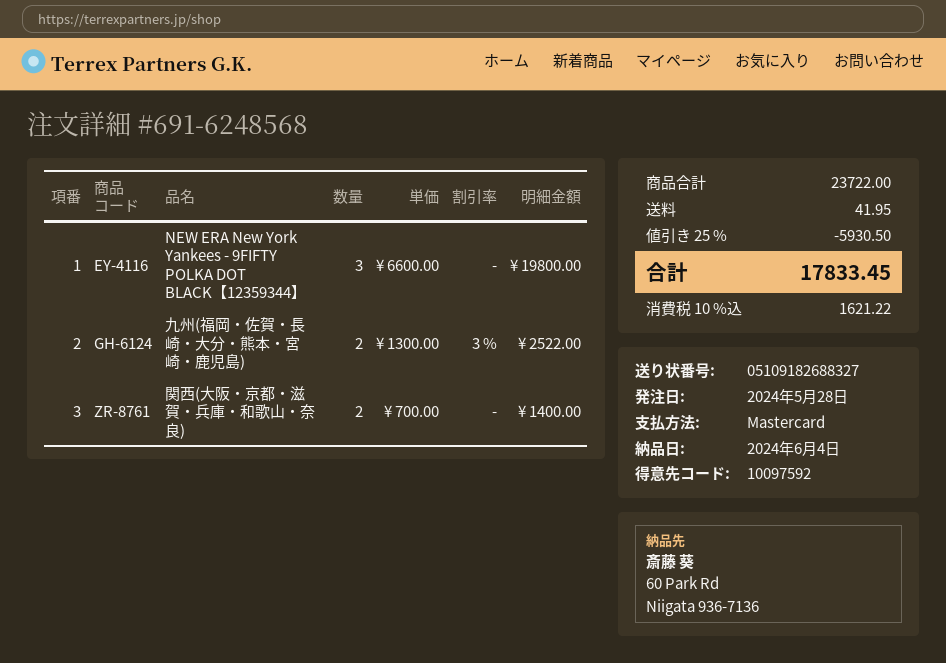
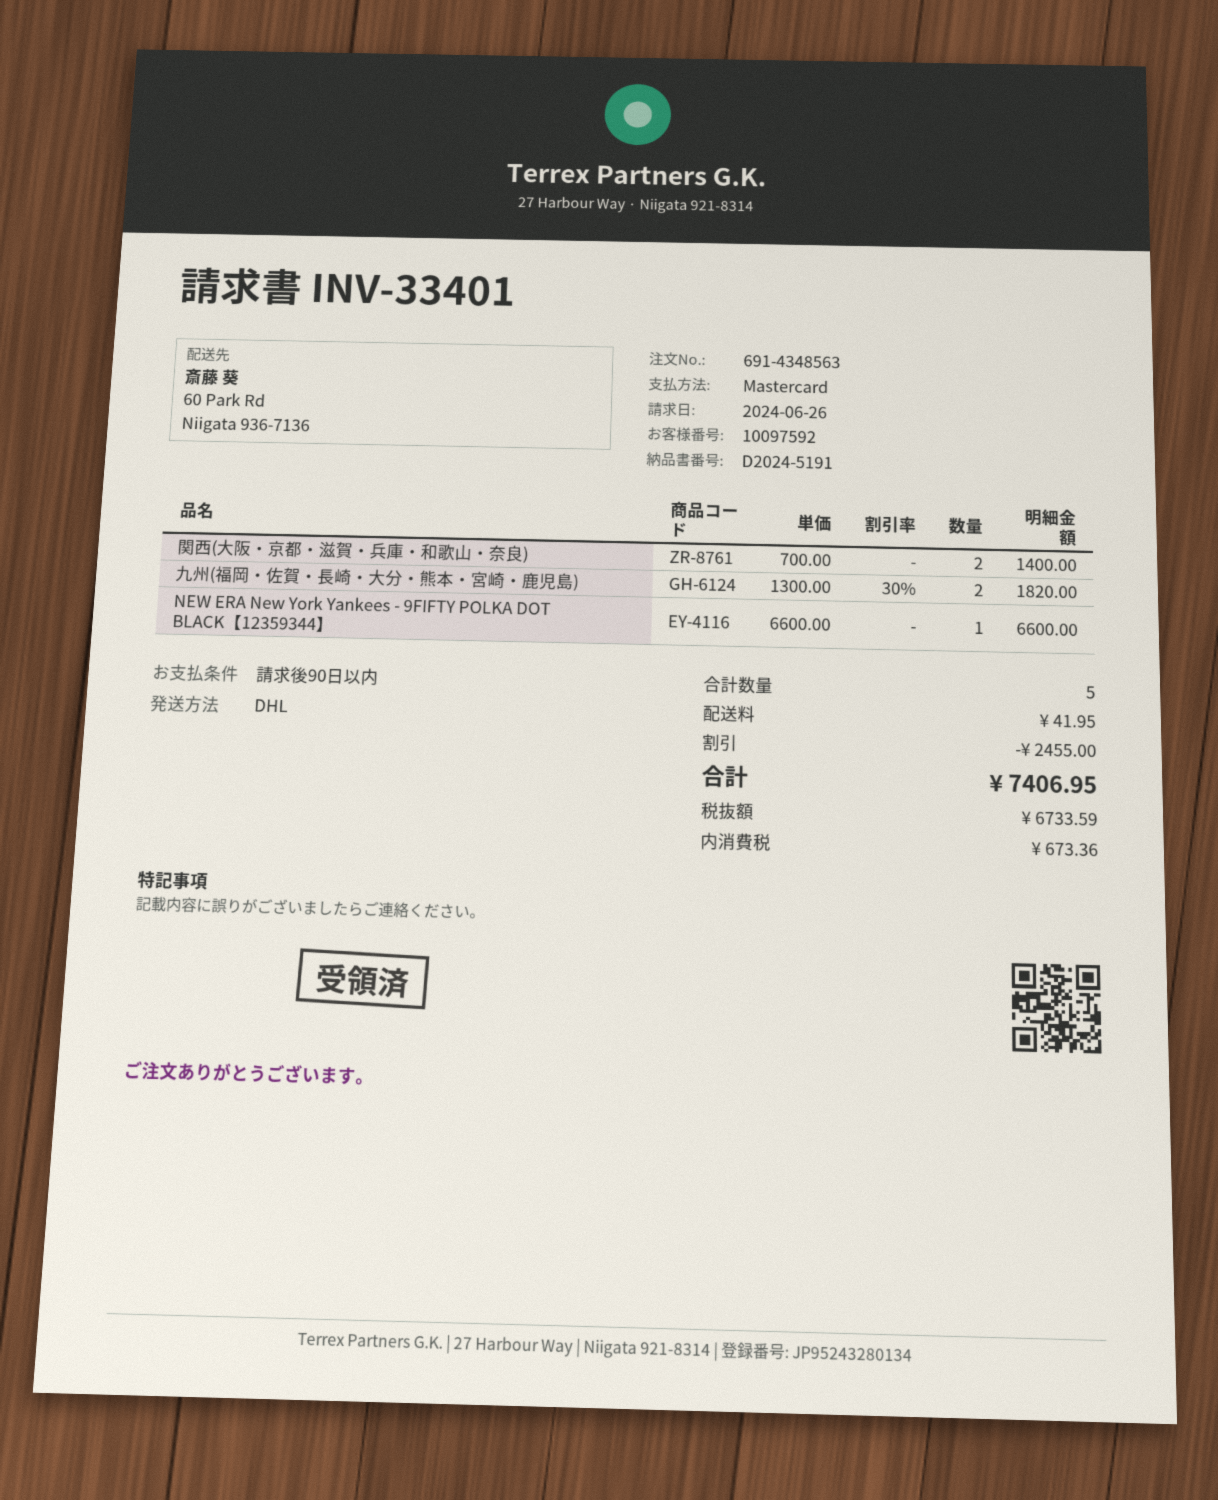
order number: 691-6248568 -> 691-4348563
NEW ERA New York Yankees - 9FIFTY POLKA DOT BLACK【12359344】: 3 x 6600.00 = 19800.00 -> 1 x 6600.00 = 6600.00
九州(福岡・佐賀・長崎・大分・熊本・宮崎・鹿児島): 2 x 1300.00 - 3% = 2522.00 -> 2 x 1300.00 - 30% = 1820.00
discount: 5930.50 -> 2455.00
tax: 1621.22 -> 673.36
total: 17833.45 -> 7406.95

